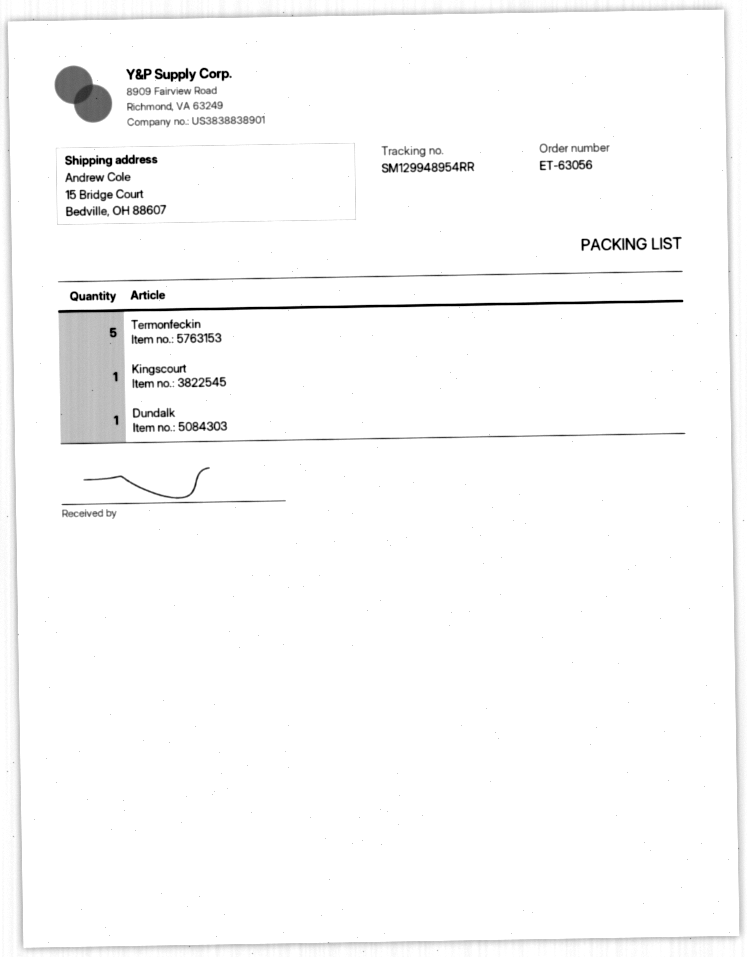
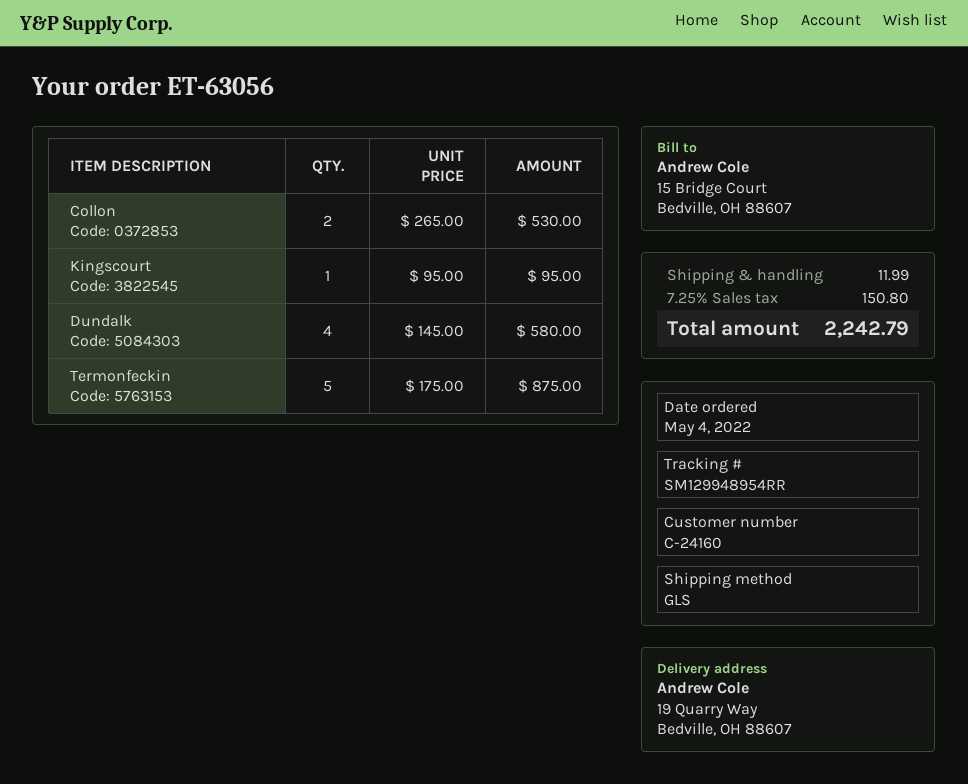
ship to: 15 Bridge Court, Bedville, OH 88607 -> 19 Quarry Way, Bedville, OH 88607
Dundalk: 1 -> 4
Collon: none -> 2

